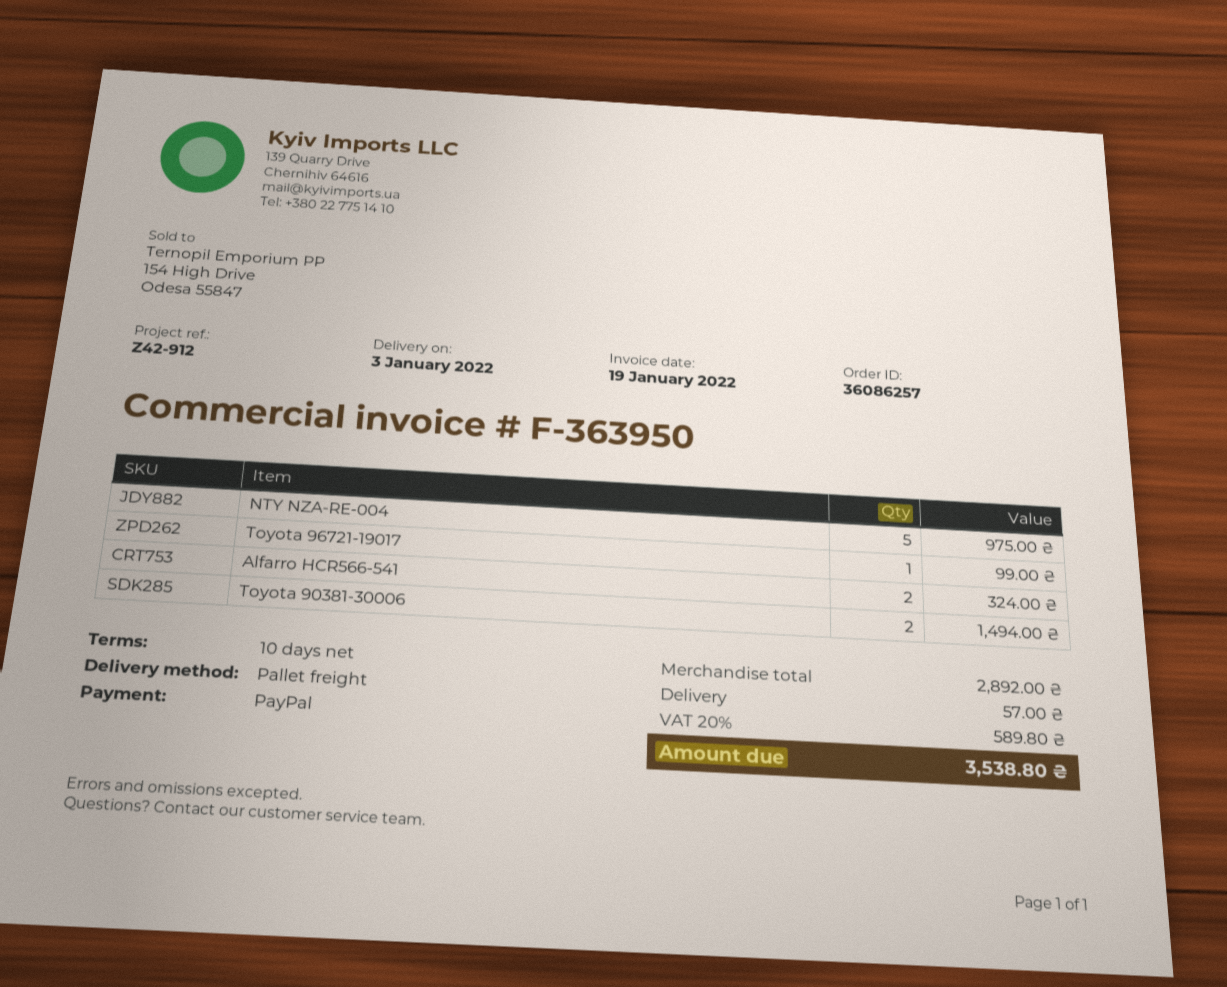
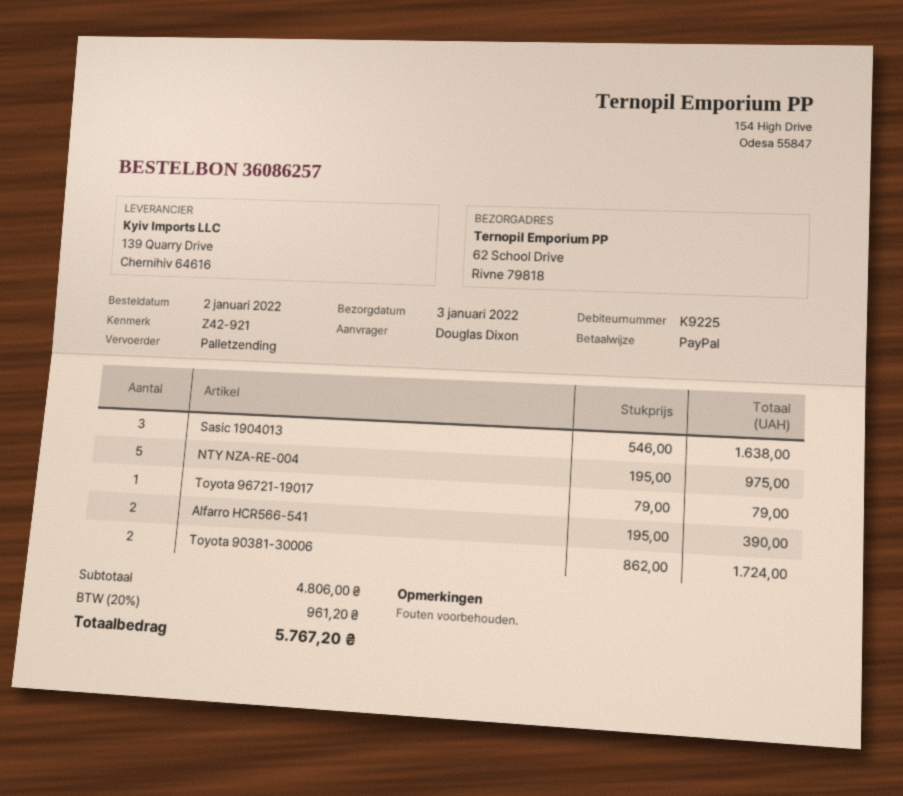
reference: Z42-912 -> Z42-921
Toyota 96721-19017: 1 for 99.00 -> 1 for 79.00
Alfarro HCR566-541: 2 for 324.00 -> 2 for 390.00
Toyota 90381-30006: 2 for 1494.00 -> 2 for 1724.00
Sasic 1904013: none -> 3 for 1638.00
subtotal: 2892.00 -> 4806.00
shipping: 57.00 -> none
tax: 20% = 589.80 -> 20% = 961.20
total: 3538.80 -> 5767.20

